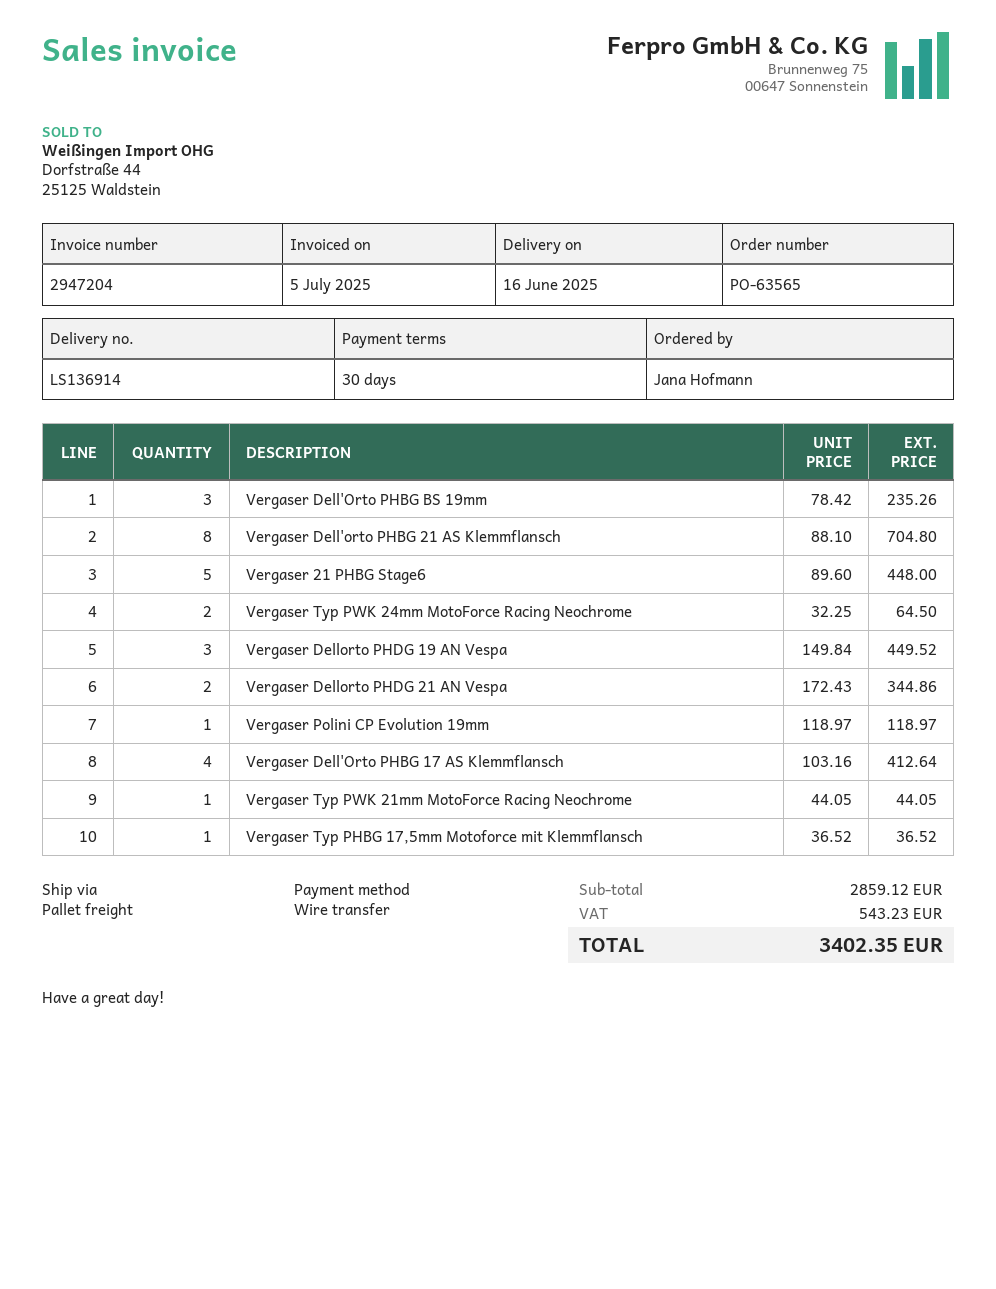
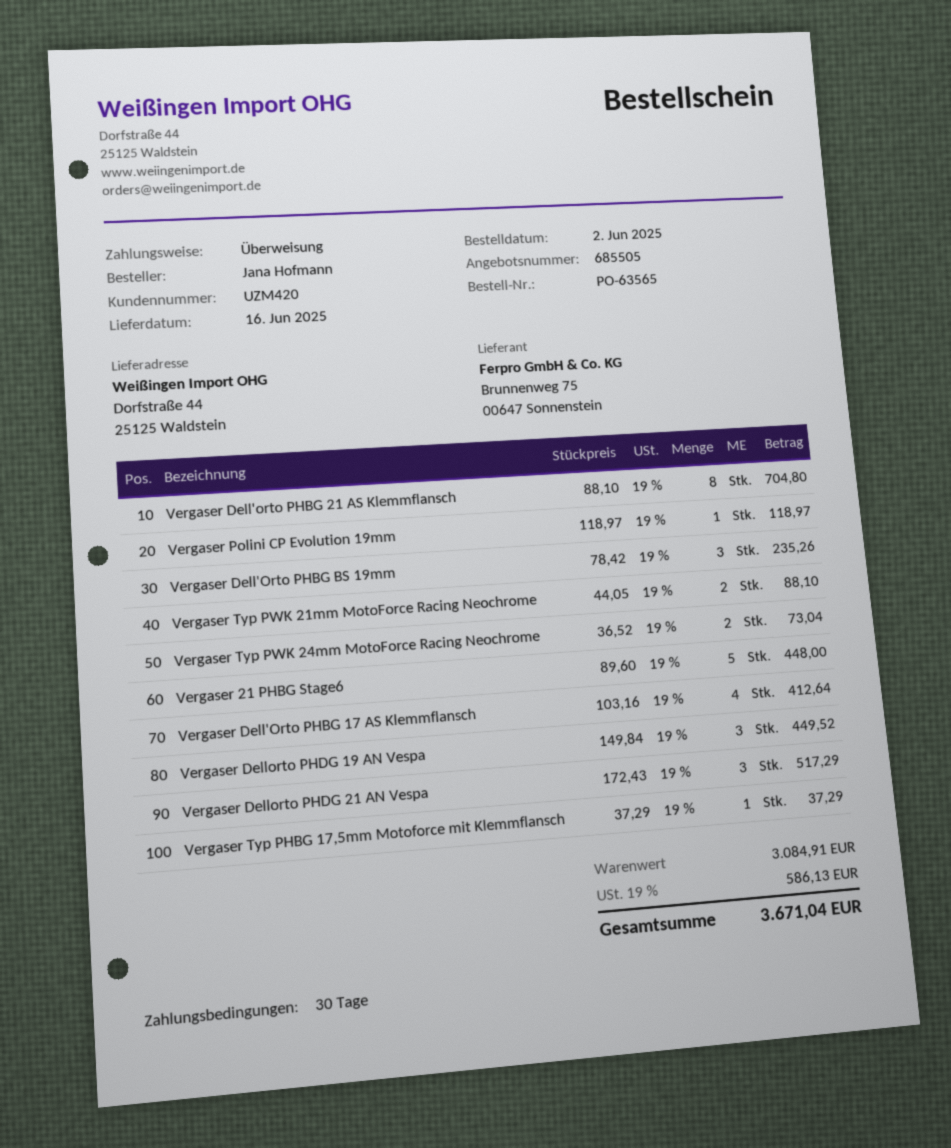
Vergaser Typ PWK 24mm MotoForce Racing Neochrome: 2 x 32.25 = 64.50 -> 2 x 36.52 = 73.04
Vergaser Dellorto PHDG 21 AN Vespa: 2 x 172.43 = 344.86 -> 3 x 172.43 = 517.29
Vergaser Typ PWK 21mm MotoForce Racing Neochrome: 1 x 44.05 = 44.05 -> 2 x 44.05 = 88.10
Vergaser Typ PHBG 17,5mm Motoforce mit Klemmflansch: 1 x 36.52 = 36.52 -> 1 x 37.29 = 37.29
subtotal: 2859.12 -> 3084.91
tax: 543.23 -> 586.13
total: 3402.35 -> 3671.04

